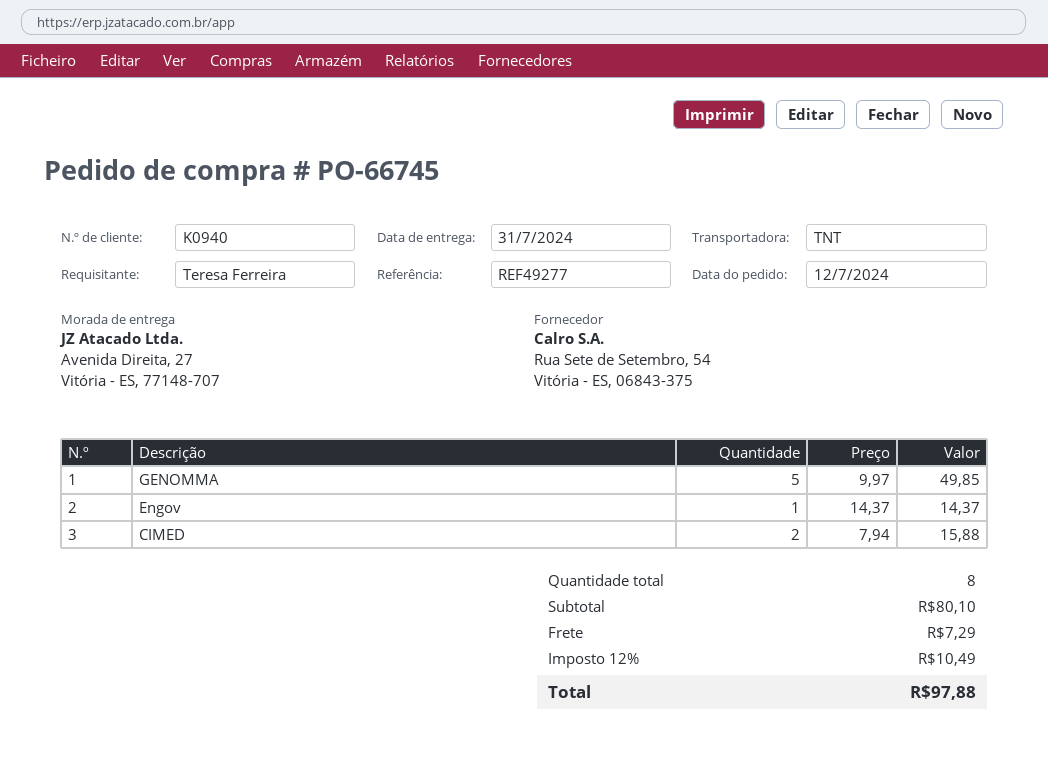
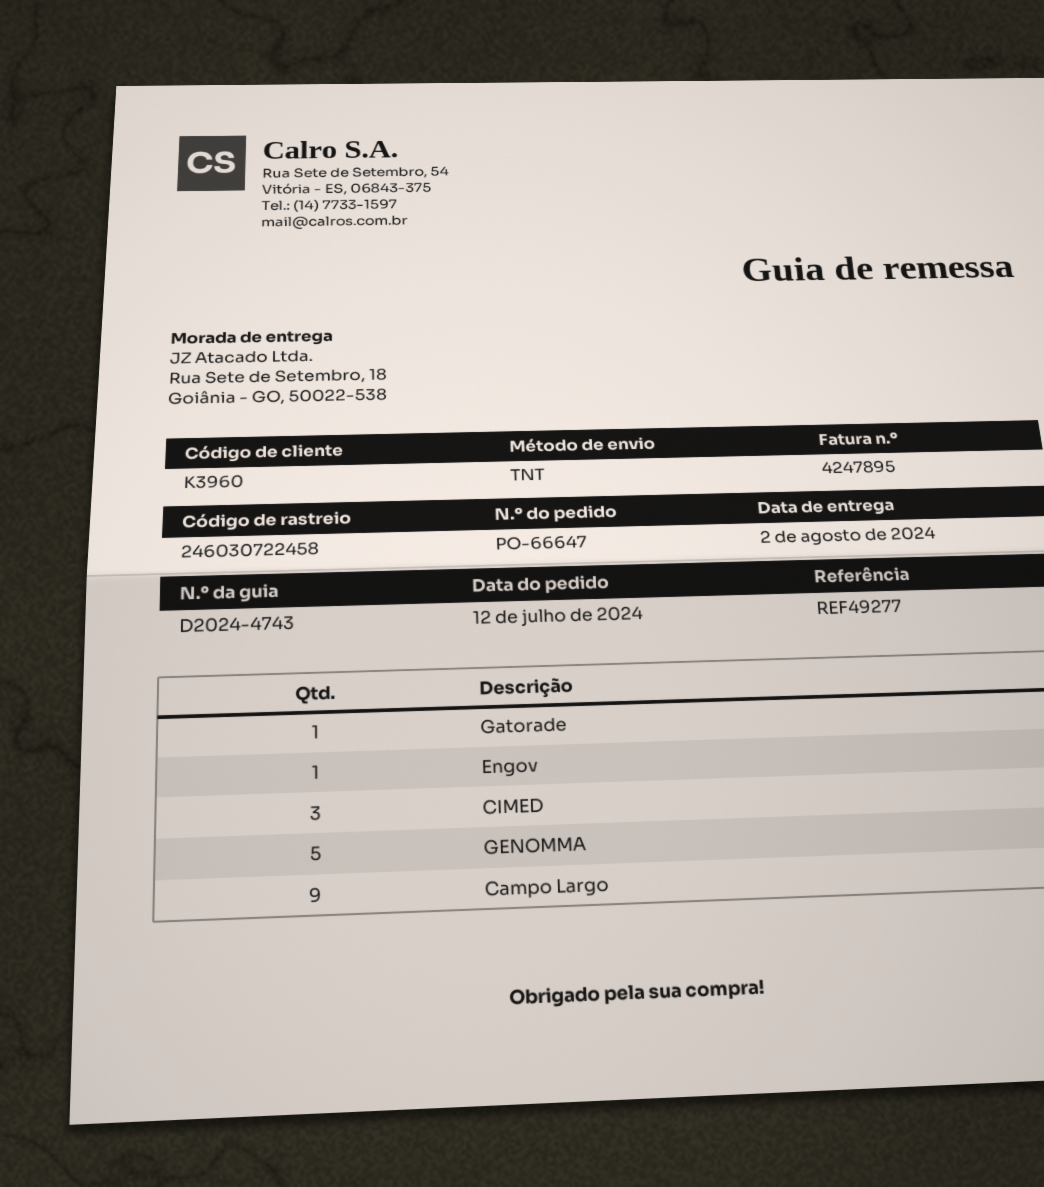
order number: PO-66745 -> PO-66647
delivery date: 2024-07-31 -> 2024-08-02
customer number: K0940 -> K3960
ship to: Avenida Direita, 27, Vitória - ES, 77148-707 -> Rua Sete de Setembro, 18, Goiânia - GO, 50022-538
CIMED: 2 -> 3
Gatorade: none -> 1
Campo Largo: none -> 9

